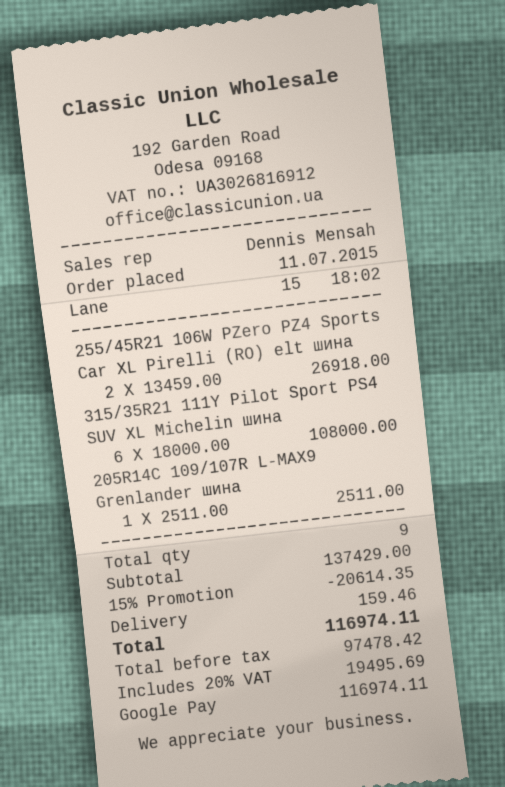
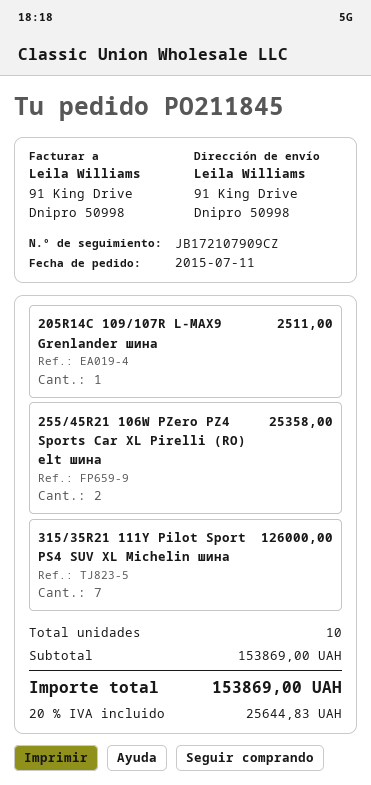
255/45R21 106W PZero PZ4 Sports Car XL Pirelli (RO) elt шина: 2 for 26918.00 -> 2 for 25358.00
315/35R21 111Y Pilot Sport PS4 SUV XL Michelin шина: 6 for 108000.00 -> 7 for 126000.00
total quantity: 9 -> 10
subtotal: 137429.00 -> 153869.00
discount: 15% = 20614.35 -> none
shipping: 159.46 -> none
tax: 20% = 19495.69 -> 20% = 25644.83
total: 116974.11 -> 153869.00

